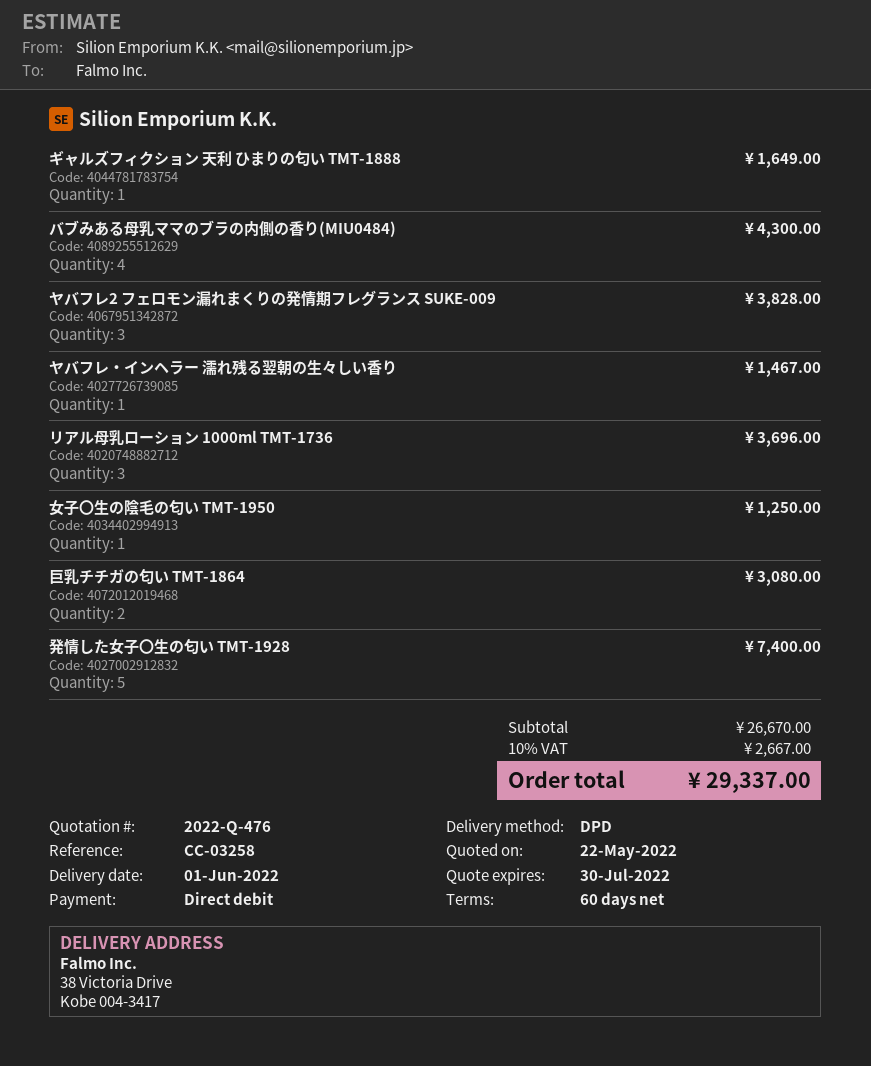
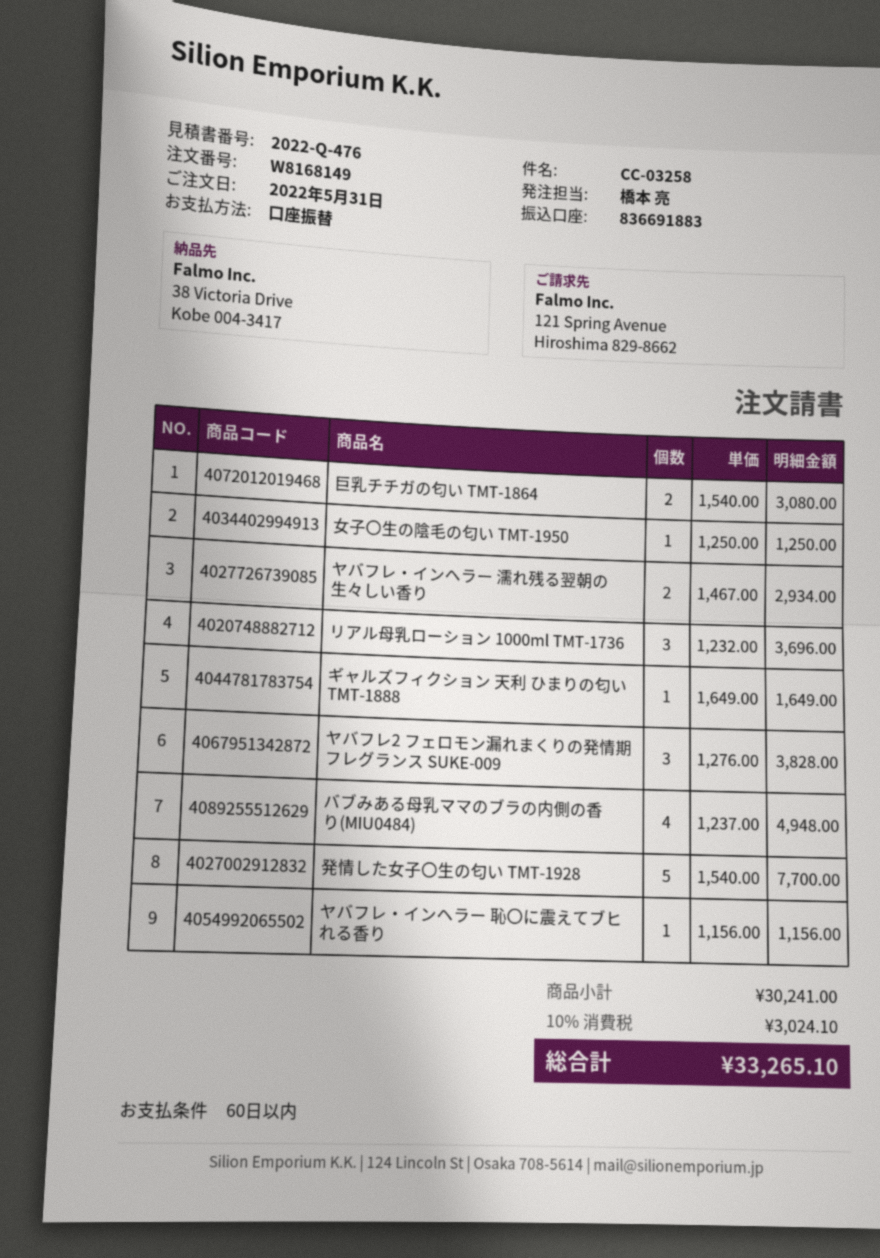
バブみある母乳ママのブラの内側の香り(MIU0484): 4 for 4300.00 -> 4 for 4948.00
ヤバフレ・インヘラー 濡れ残る翌朝の生々しい香り: 1 for 1467.00 -> 2 for 2934.00
発情した女子〇生の匂い TMT-1928: 5 for 7400.00 -> 5 for 7700.00
ヤバフレ・インヘラー 恥〇に震えてブヒれる香り: none -> 1 for 1156.00
subtotal: 26670.00 -> 30241.00
tax: 10% = 2667.00 -> 10% = 3024.10
total: 29337.00 -> 33265.10

